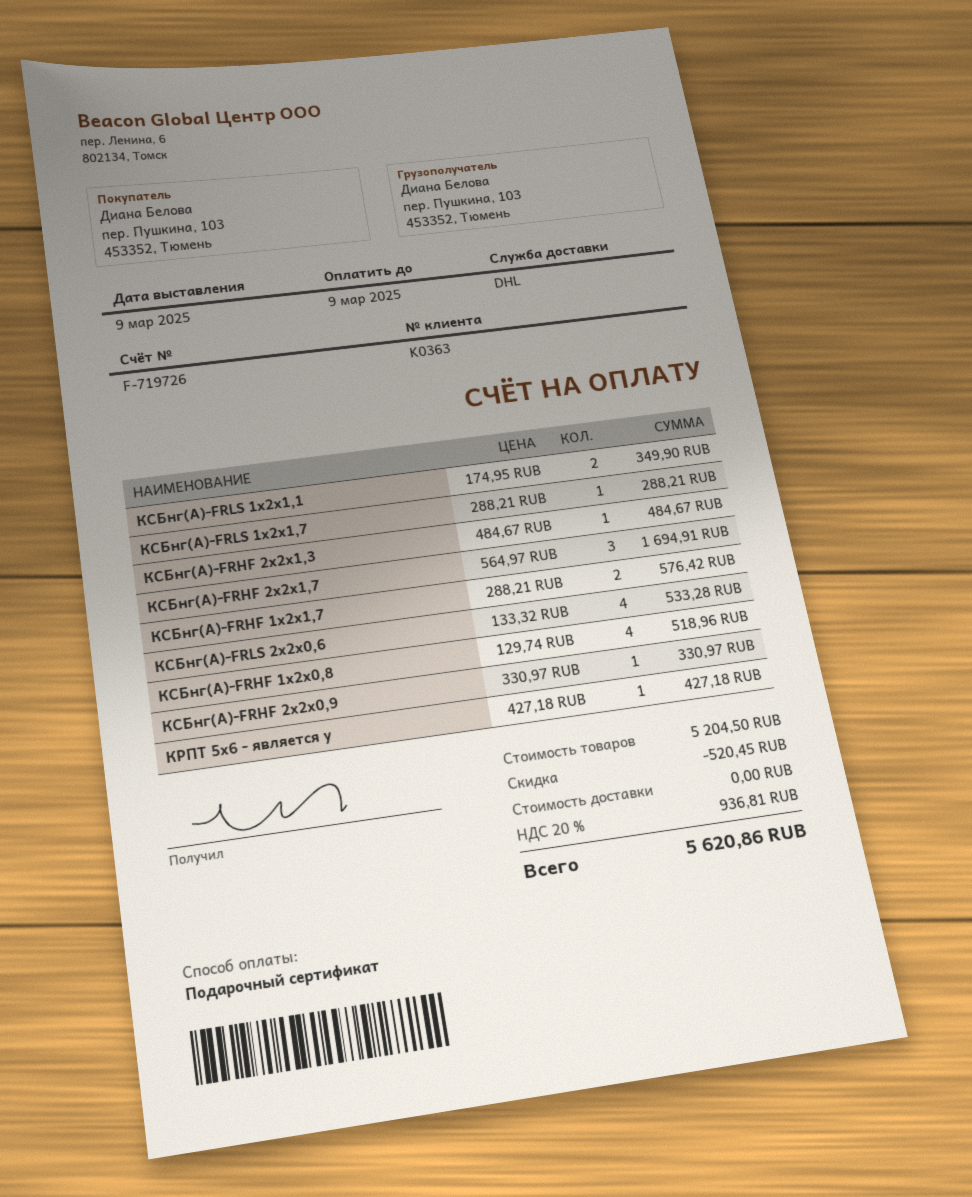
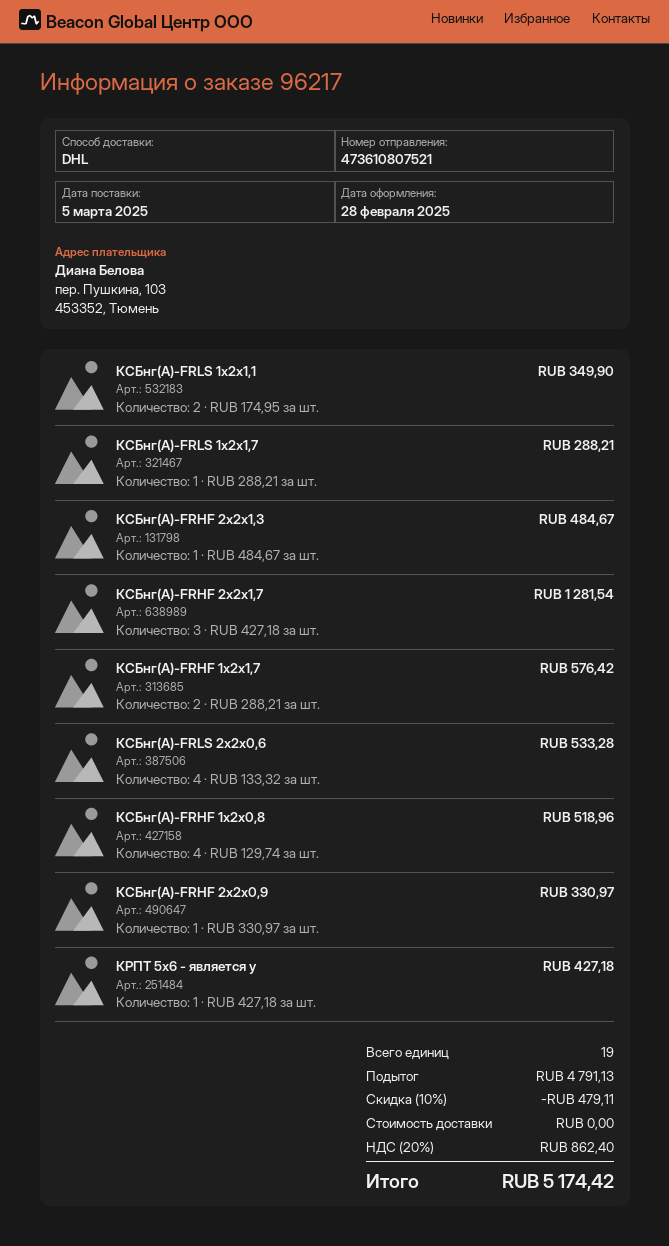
КСБнг(А)-FRHF 2х2х1,7: 3 x 564.97 = 1694.91 -> 3 x 427.18 = 1281.54
subtotal: 5204.50 -> 4791.13
discount: 520.45 -> 479.11
tax: 20% = 936.81 -> 20% = 862.40
total: 5620.86 -> 5174.42

